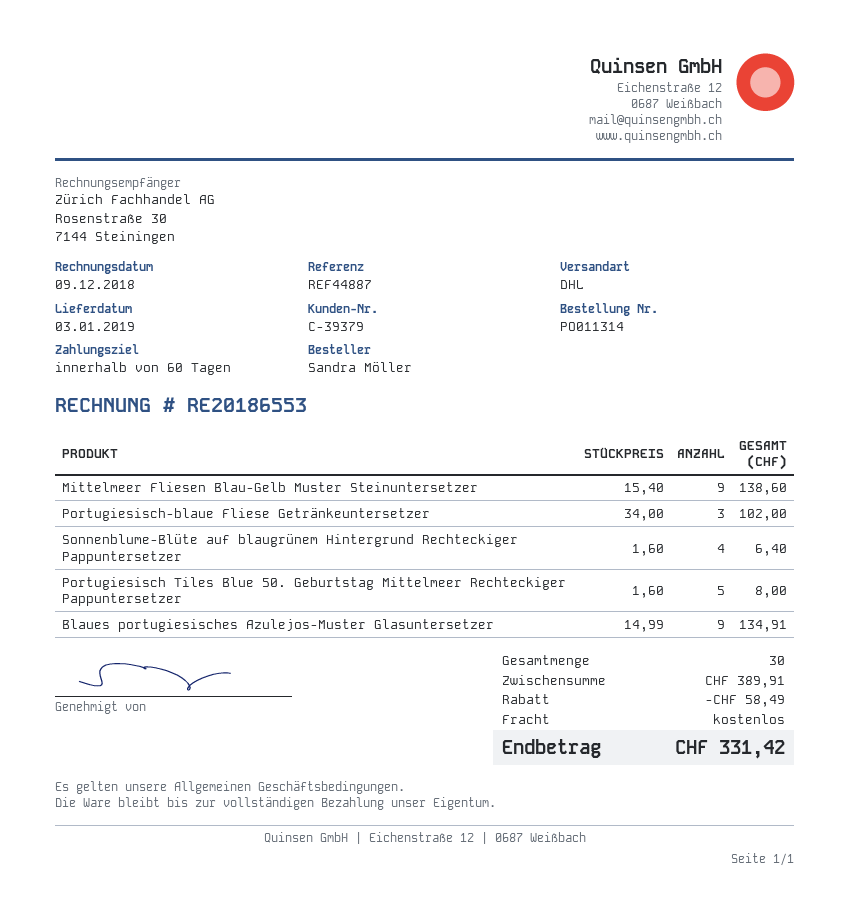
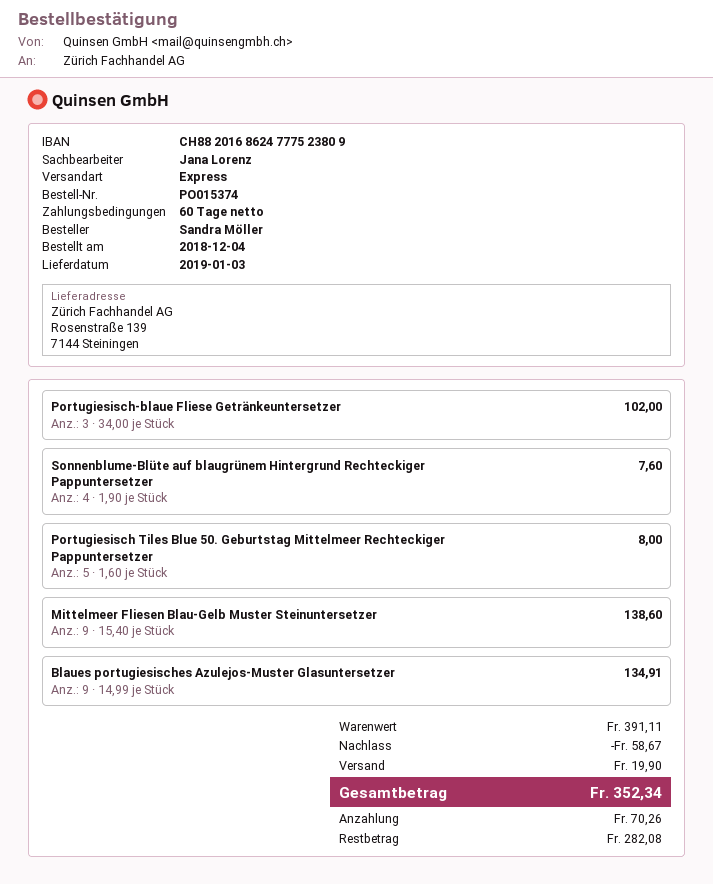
order number: PO011314 -> PO015374
shipping method: DHL -> express
Sonnenblume-Blüte auf blaugrünem Hintergrund Rechteckiger Pappuntersetzer: 4 x 1.60 = 6.40 -> 4 x 1.90 = 7.60
subtotal: 389.91 -> 391.11
discount: 58.49 -> 58.67
shipping: 0.00 -> 19.90
total: 331.42 -> 352.34

